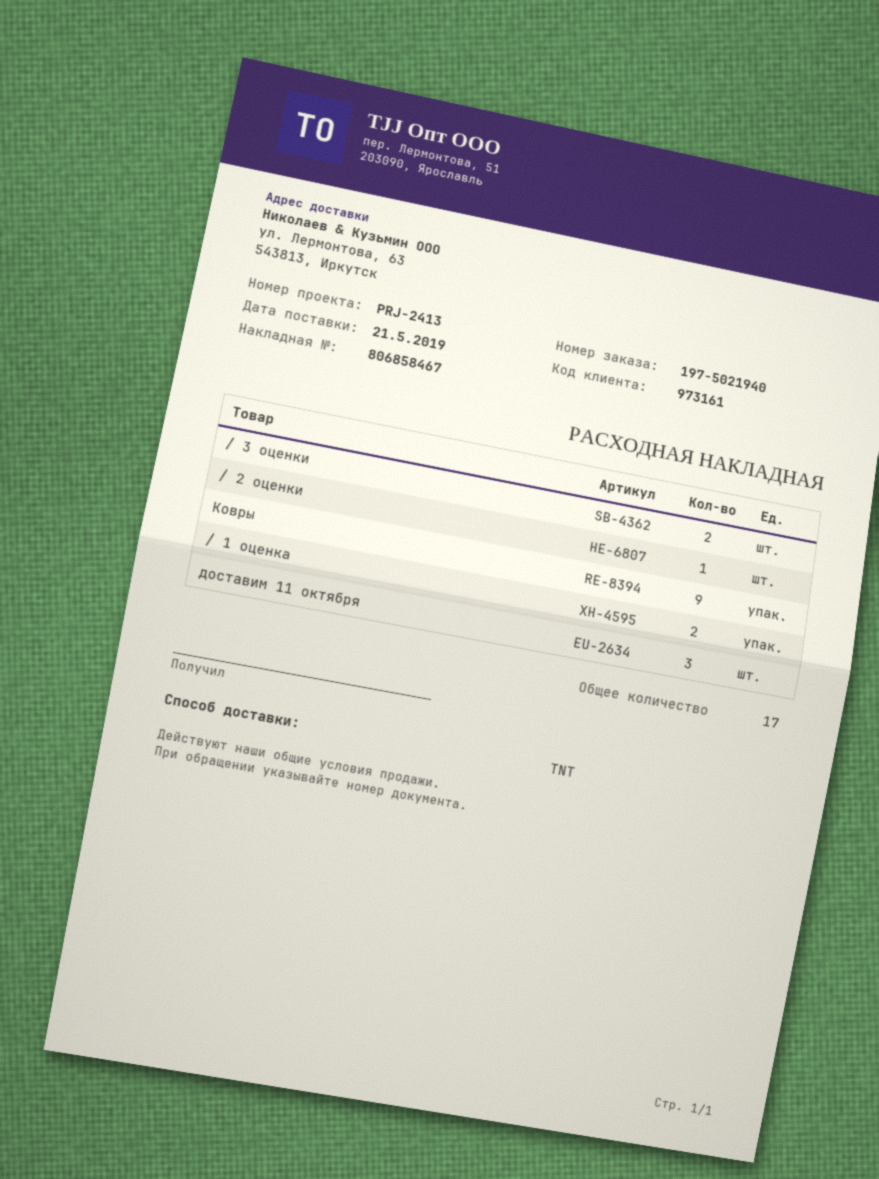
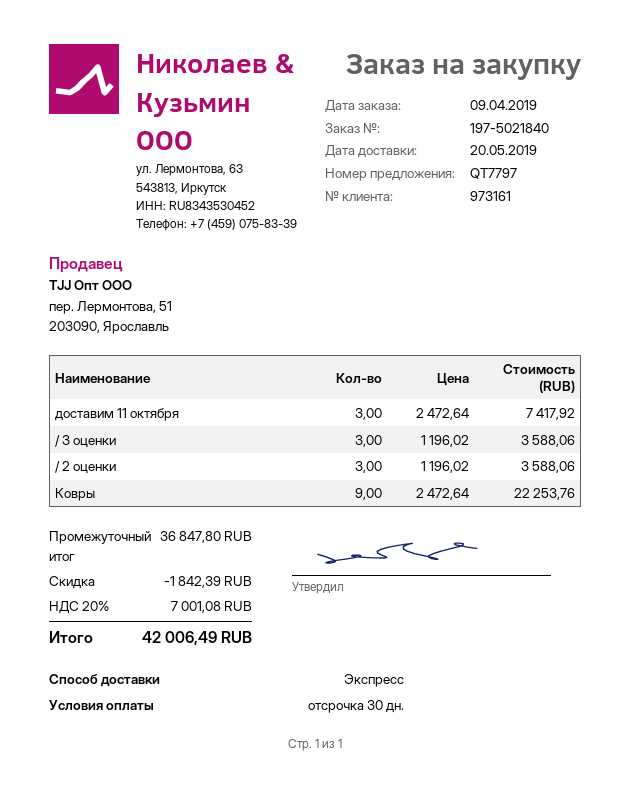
order number: 197-5021940 -> 197-5021840
delivery date: 2019-05-21 -> 2019-05-20
shipping method: TNT -> express
/ 3 оценки: 2 -> 3
/ 2 оценки: 1 -> 3
/ 1 оценка: 2 -> none

